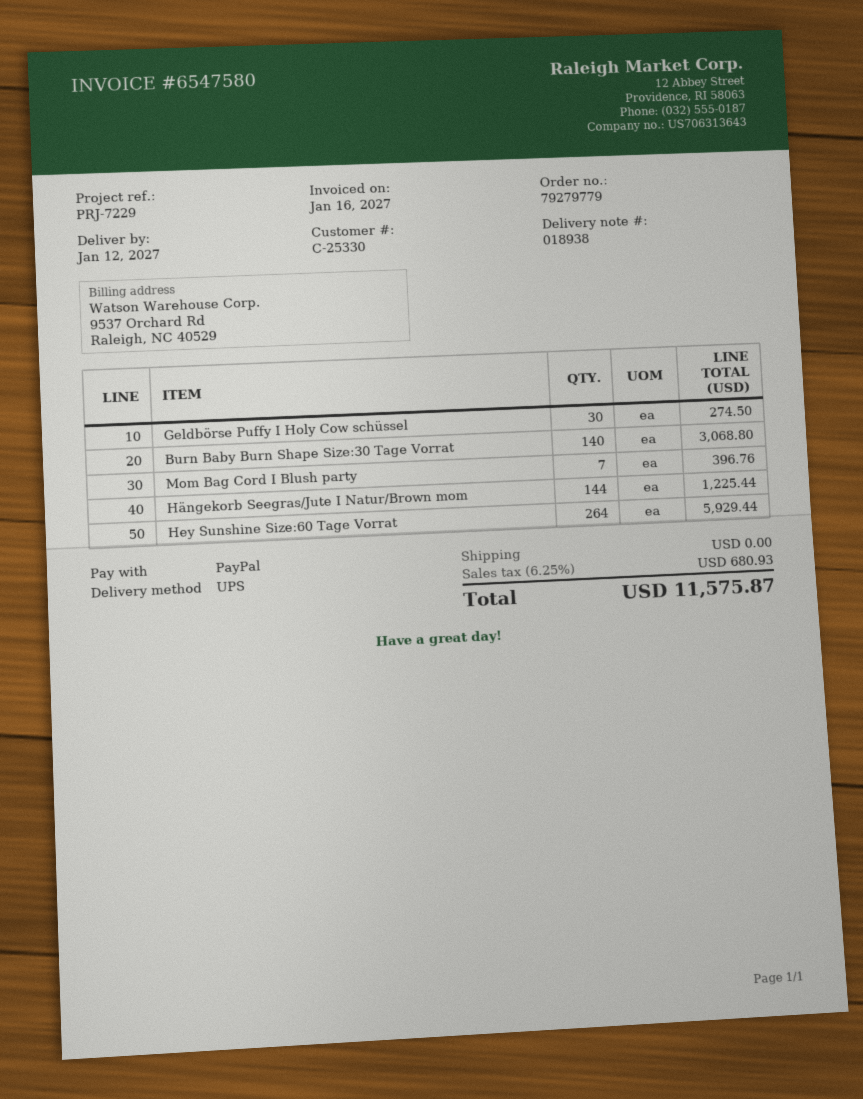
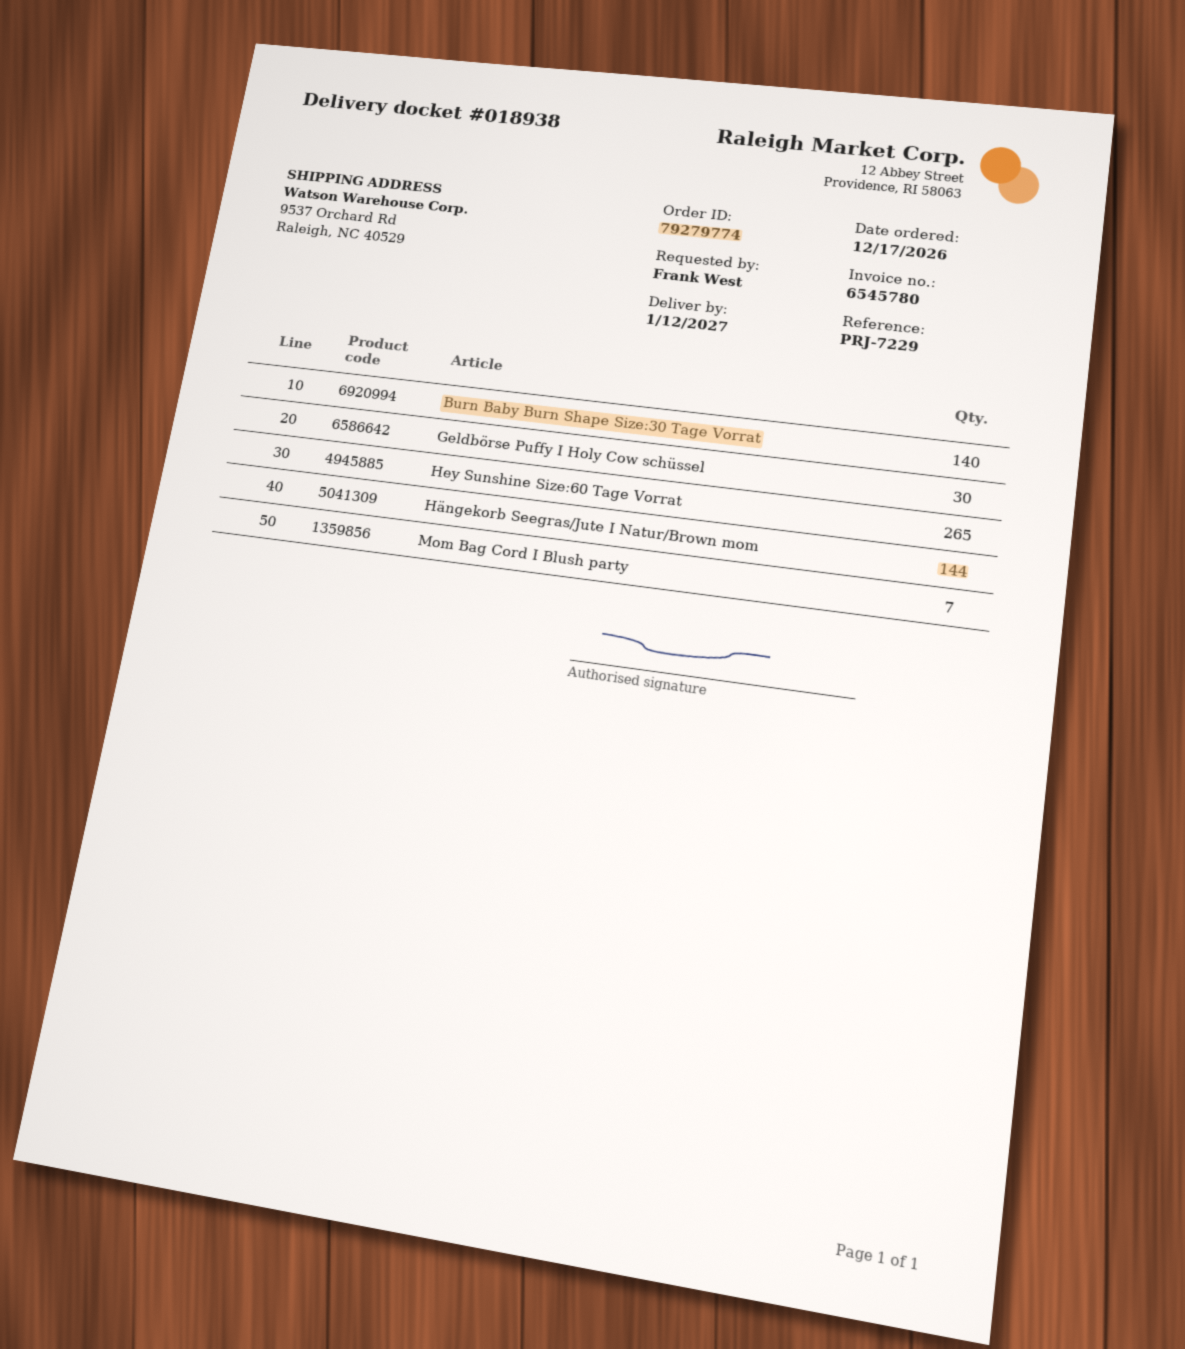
order number: 79279779 -> 79279774
invoice number: 6547580 -> 6545780
Hey Sunshine Size:60 Tage Vorrat: 264 -> 265

